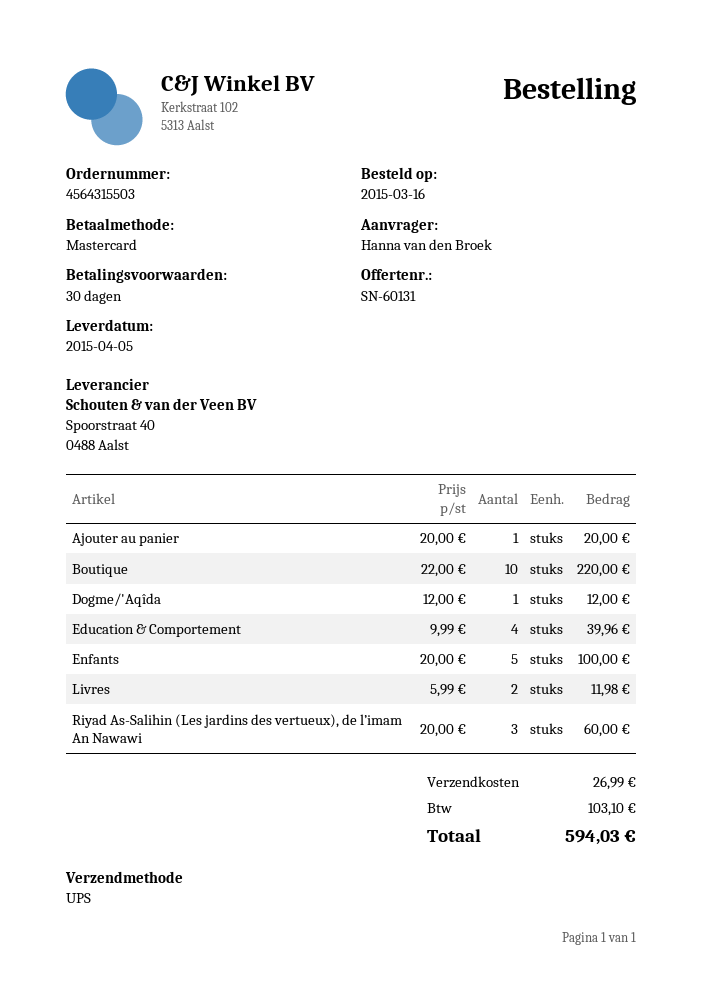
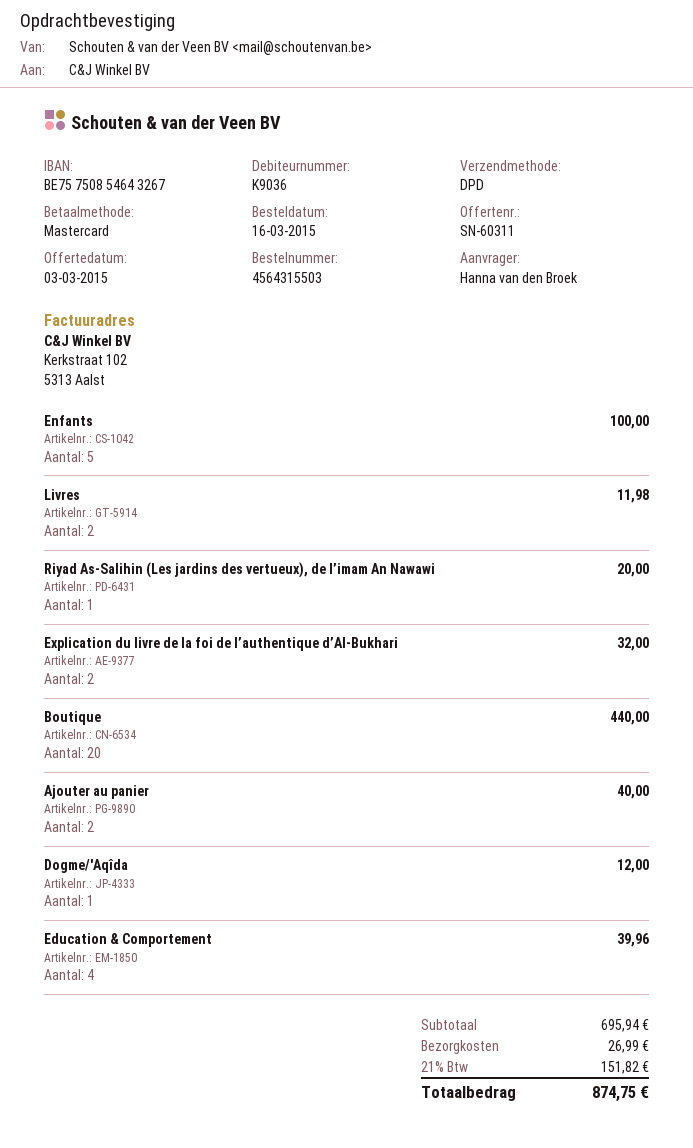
quote number: SN-60131 -> SN-60311
shipping method: UPS -> DPD
Ajouter au panier: 1 for 20.00 -> 2 for 40.00
Boutique: 10 for 220.00 -> 20 for 440.00
Riyad As-Salihin (Les jardins des vertueux), de l’imam An Nawawi: 3 for 60.00 -> 1 for 20.00
Explication du livre de la foi de l’authentique d’Al-Bukhari: none -> 2 for 32.00
tax: 103.10 -> 151.82
total: 594.03 -> 874.75

